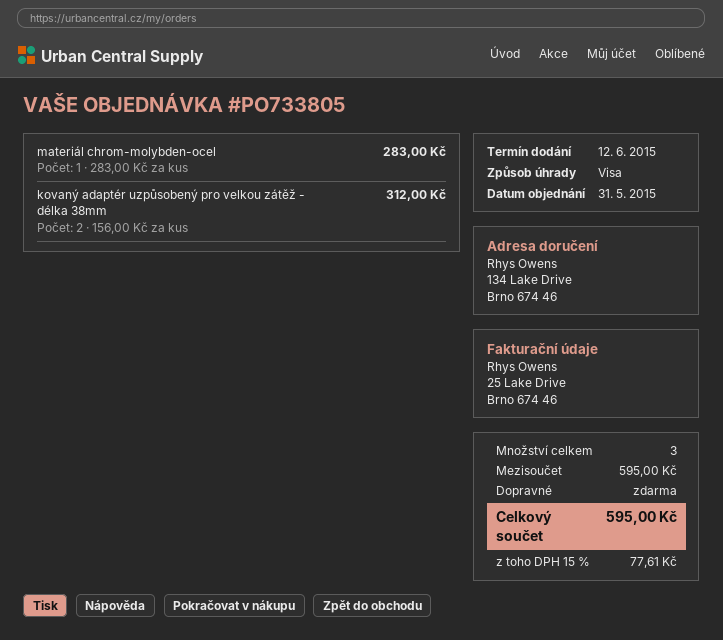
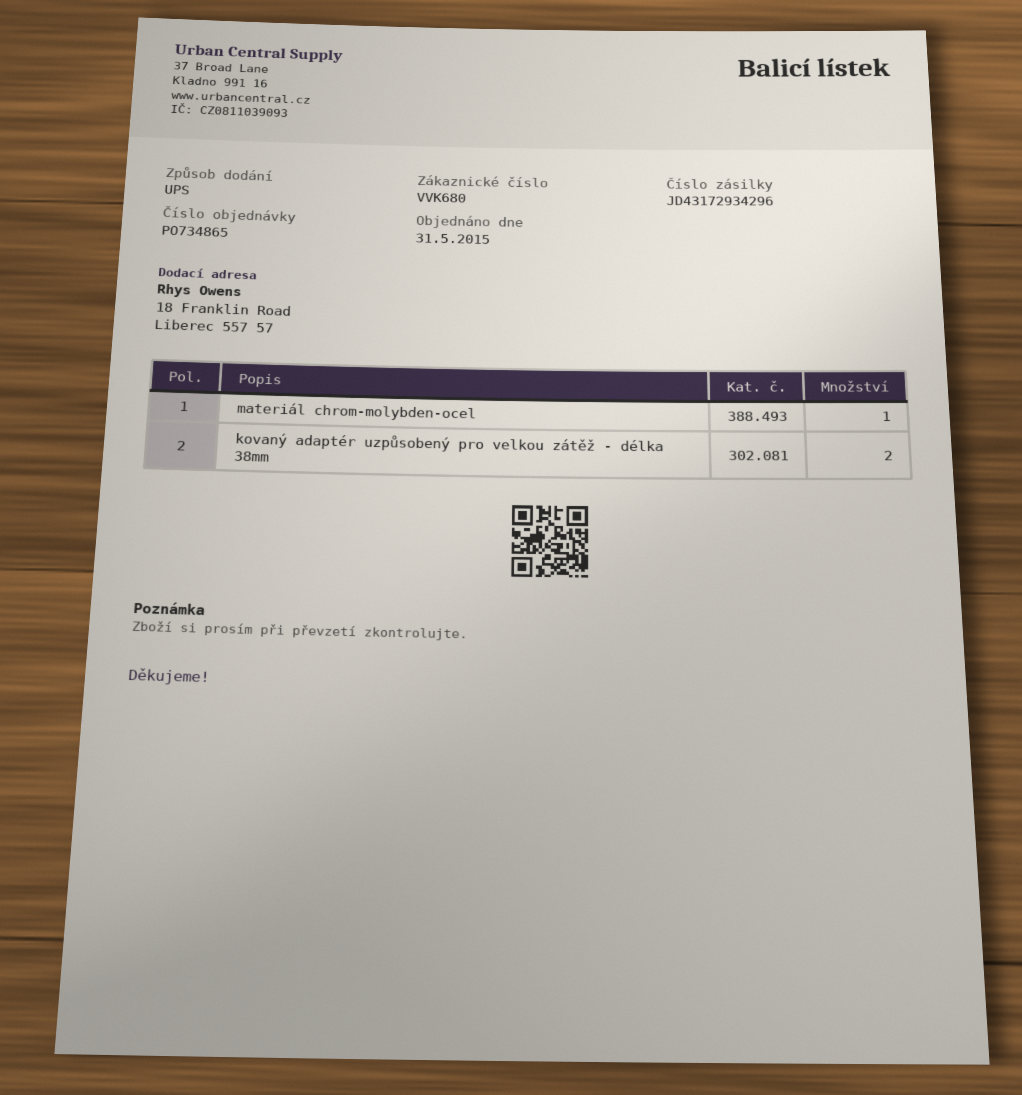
order number: PO733805 -> PO734865
ship to: 134 Lake Drive, Brno 674 46 -> 18 Franklin Road, Liberec 557 57

